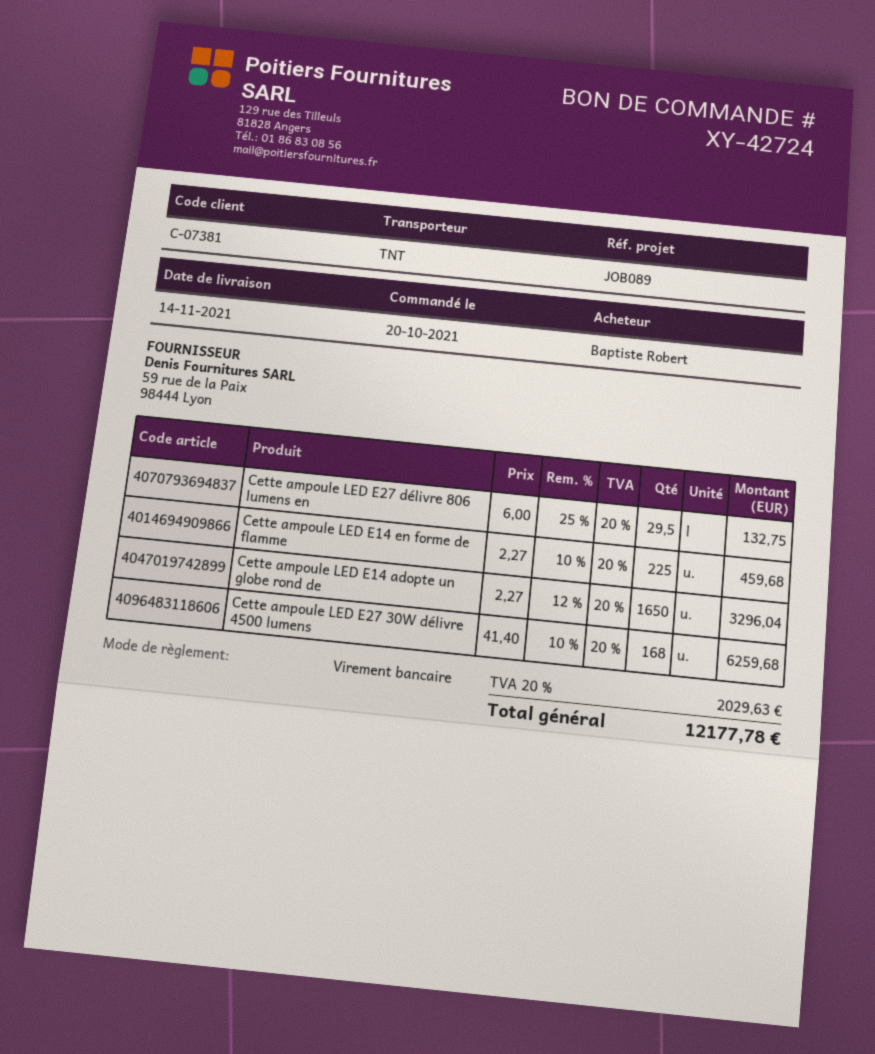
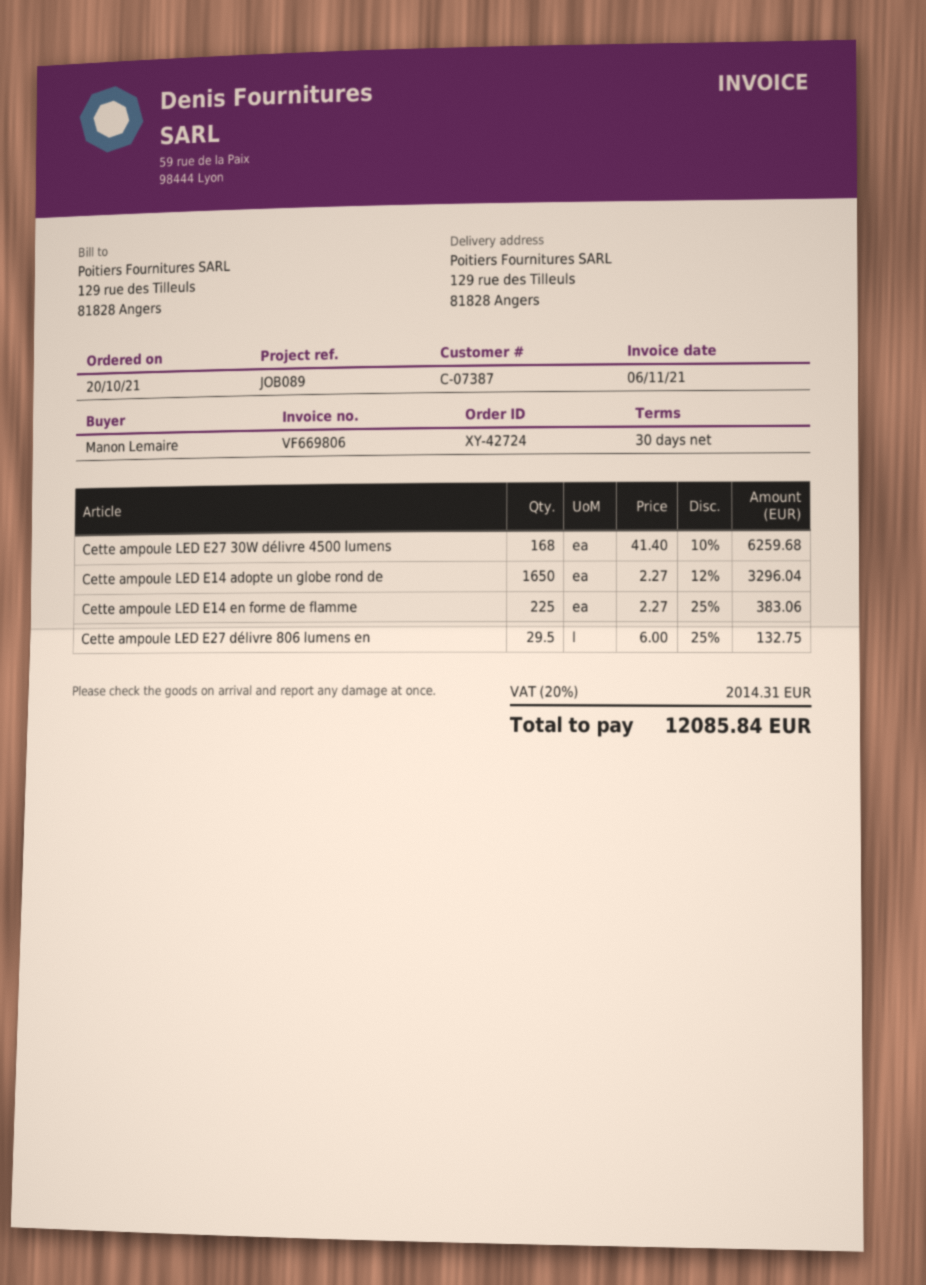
customer number: C-07381 -> C-07387
ordered by: Baptiste Robert -> Manon Lemaire
Cette ampoule LED E14 en forme de flamme: 225 x 2.27 - 10% = 459.68 -> 225 x 2.27 - 25% = 383.06
tax: 20% = 2029.63 -> 20% = 2014.31
total: 12177.78 -> 12085.84

